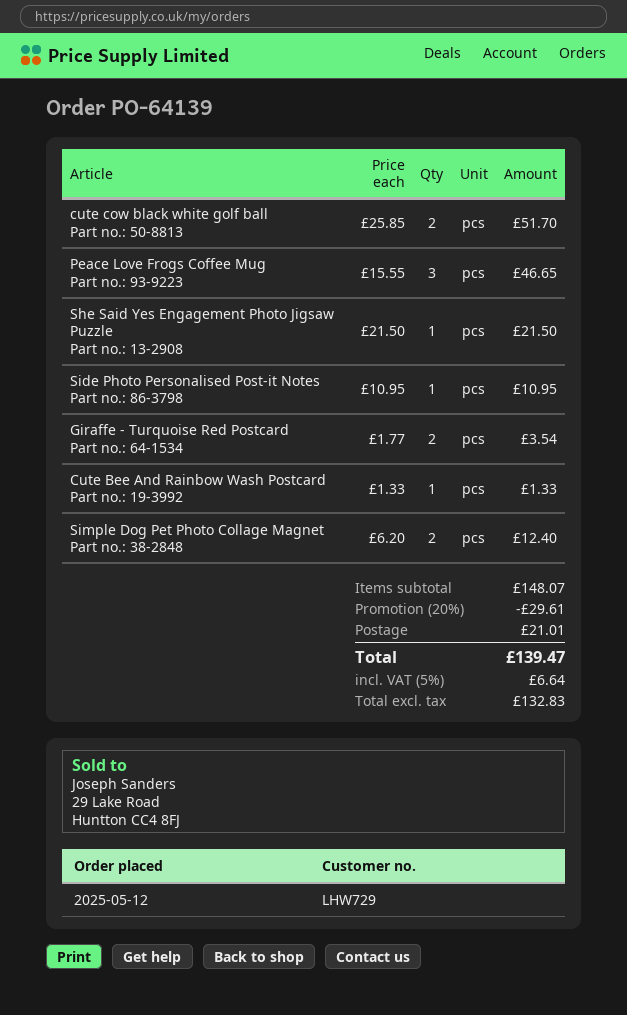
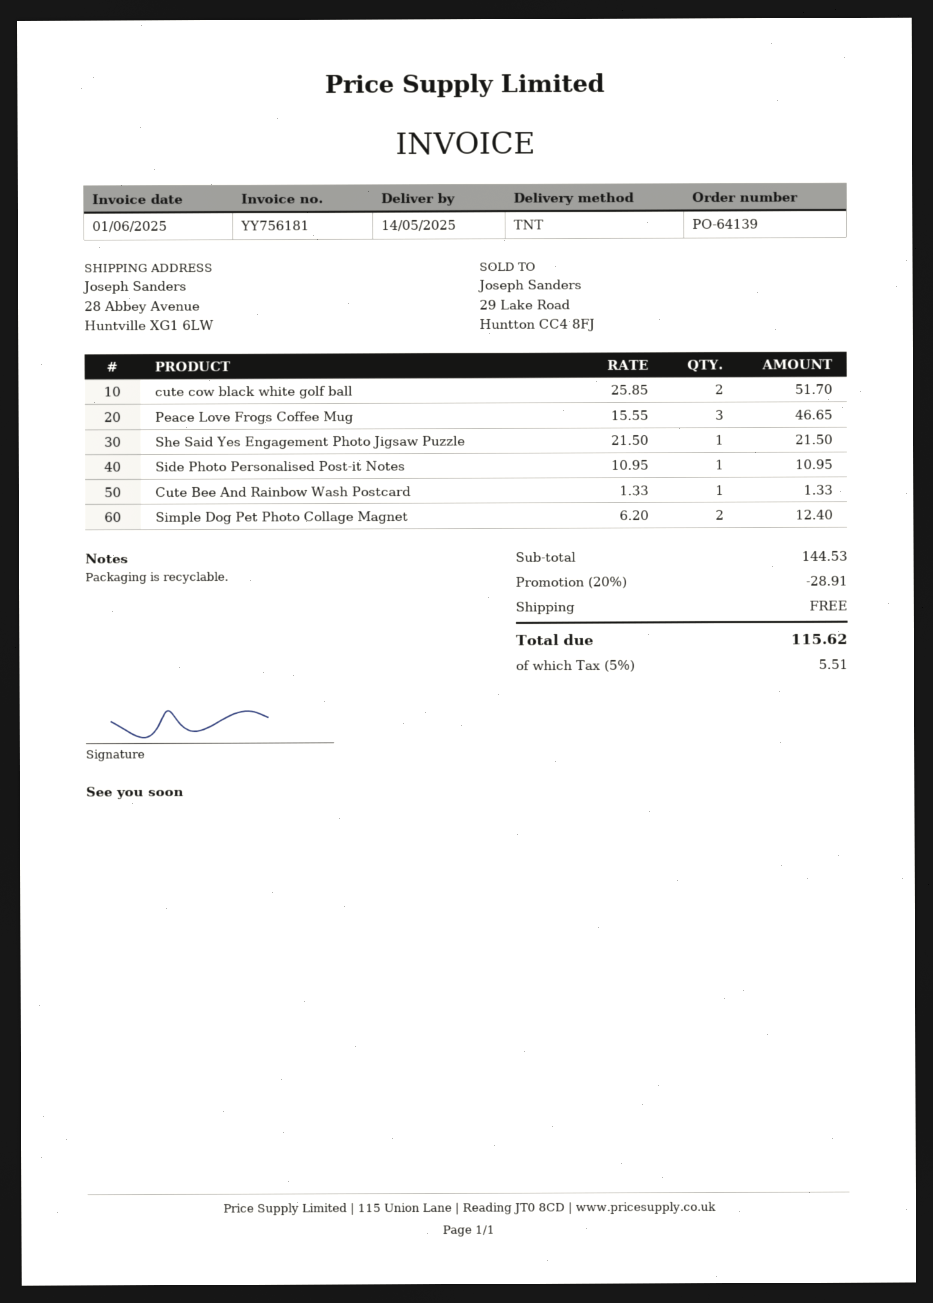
Giraffe - Turquoise Red Postcard: 2 x 1.77 = 3.54 -> none
subtotal: 148.07 -> 144.53
discount: 20% = 29.61 -> 20% = 28.91
shipping: 21.01 -> 0.00
tax: 5% = 6.64 -> 5% = 5.51
total: 139.47 -> 115.62

